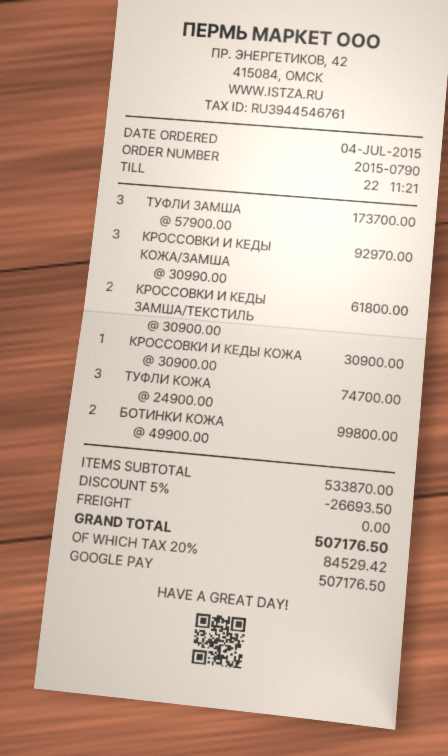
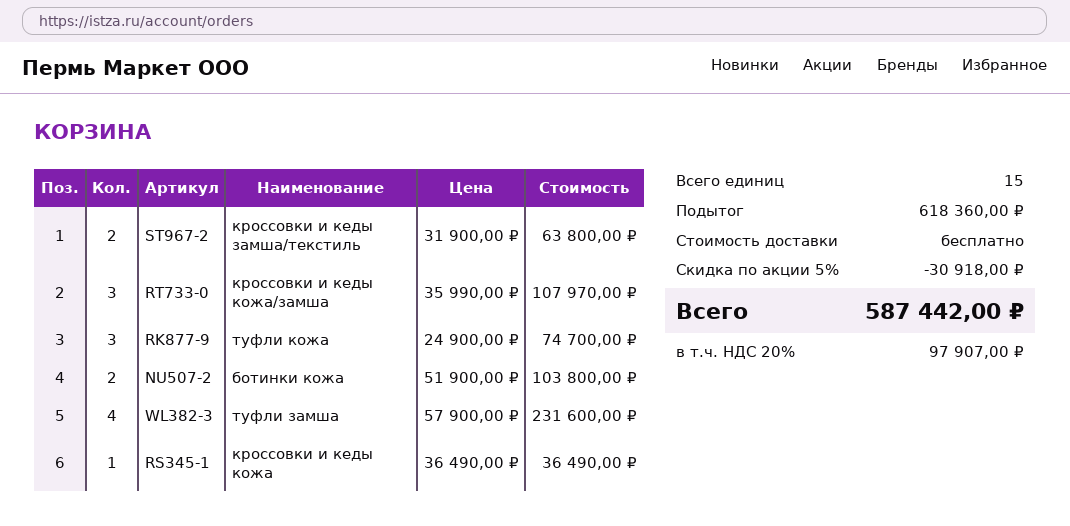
ТУФЛИ ЗАМША: 3 x 57900.00 = 173700.00 -> 4 x 57900.00 = 231600.00
КРОССОВКИ И КЕДЫ КОЖА/ЗАМША: 3 x 30990.00 = 92970.00 -> 3 x 35990.00 = 107970.00
КРОССОВКИ И КЕДЫ ЗАМША/ТЕКСТИЛЬ: 2 x 30900.00 = 61800.00 -> 2 x 31900.00 = 63800.00
КРОССОВКИ И КЕДЫ КОЖА: 1 x 30900.00 = 30900.00 -> 1 x 36490.00 = 36490.00
БОТИНКИ КОЖА: 2 x 49900.00 = 99800.00 -> 2 x 51900.00 = 103800.00
subtotal: 533870.00 -> 618360.00
discount: 5% = 26693.50 -> 5% = 30918.00
tax: 20% = 84529.42 -> 20% = 97907.00
total: 507176.50 -> 587442.00

